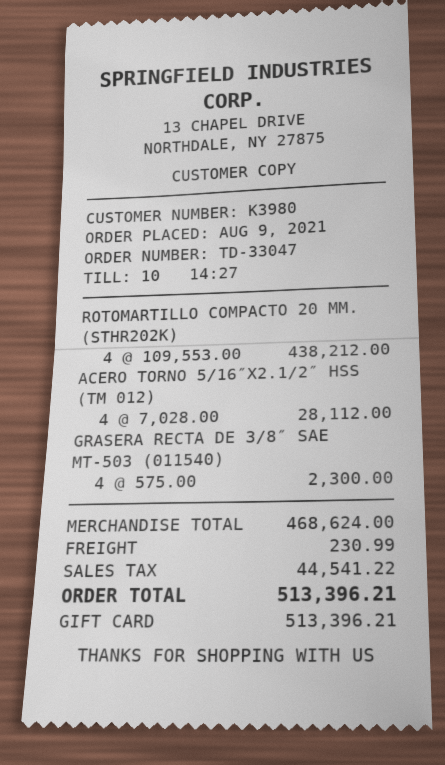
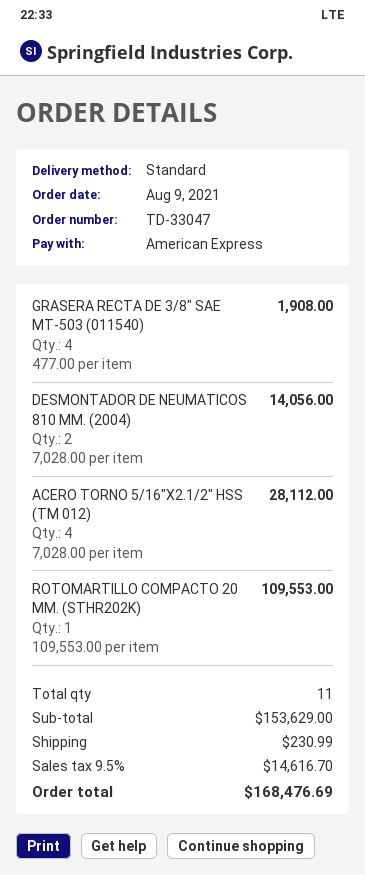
payment method: gift card -> American Express
ROTOMARTILLO COMPACTO 20 MM. (STHR202K): 4 x 109553.00 = 438212.00 -> 1 x 109553.00 = 109553.00
GRASERA RECTA DE 3/8″ SAE MT-503 (011540): 4 x 575.00 = 2300.00 -> 4 x 477.00 = 1908.00
DESMONTADOR DE NEUMATICOS 810 MM. (2004): none -> 2 x 7028.00 = 14056.00
subtotal: 468624.00 -> 153629.00
tax: 44541.22 -> 14616.70
total: 513396.21 -> 168476.69

